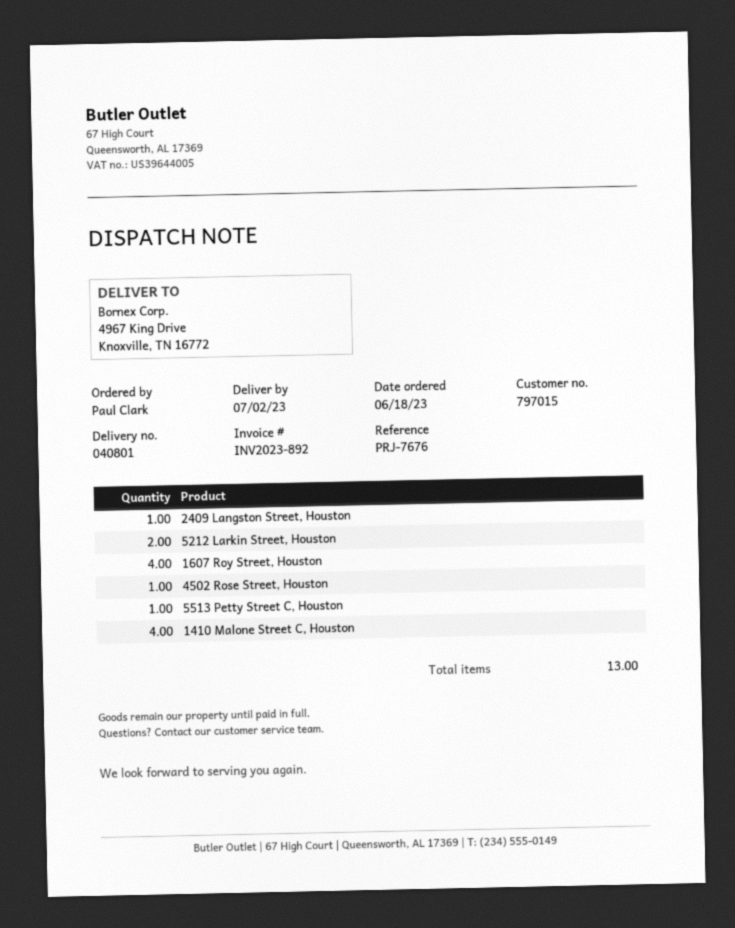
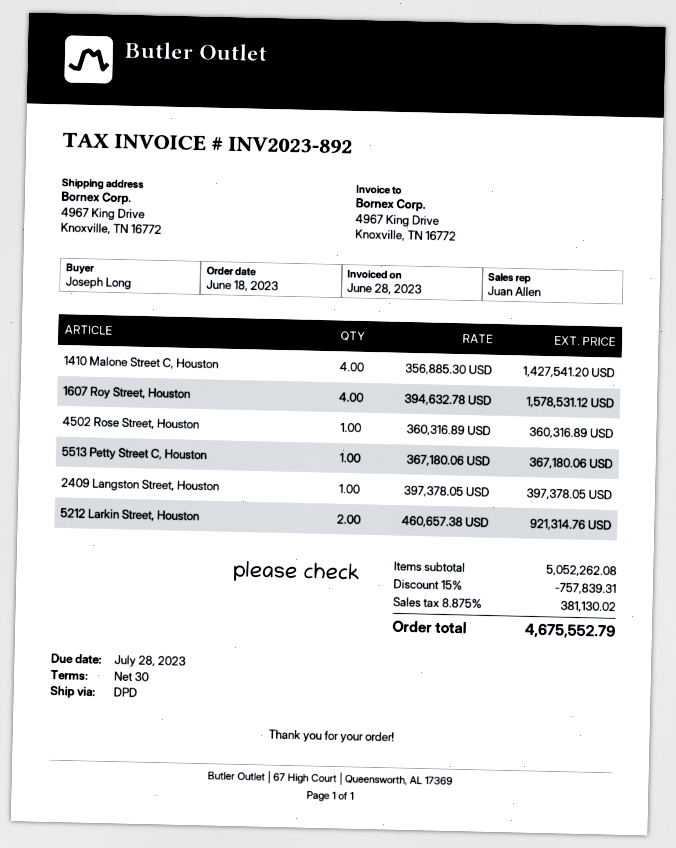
ordered by: Paul Clark -> Joseph Long

